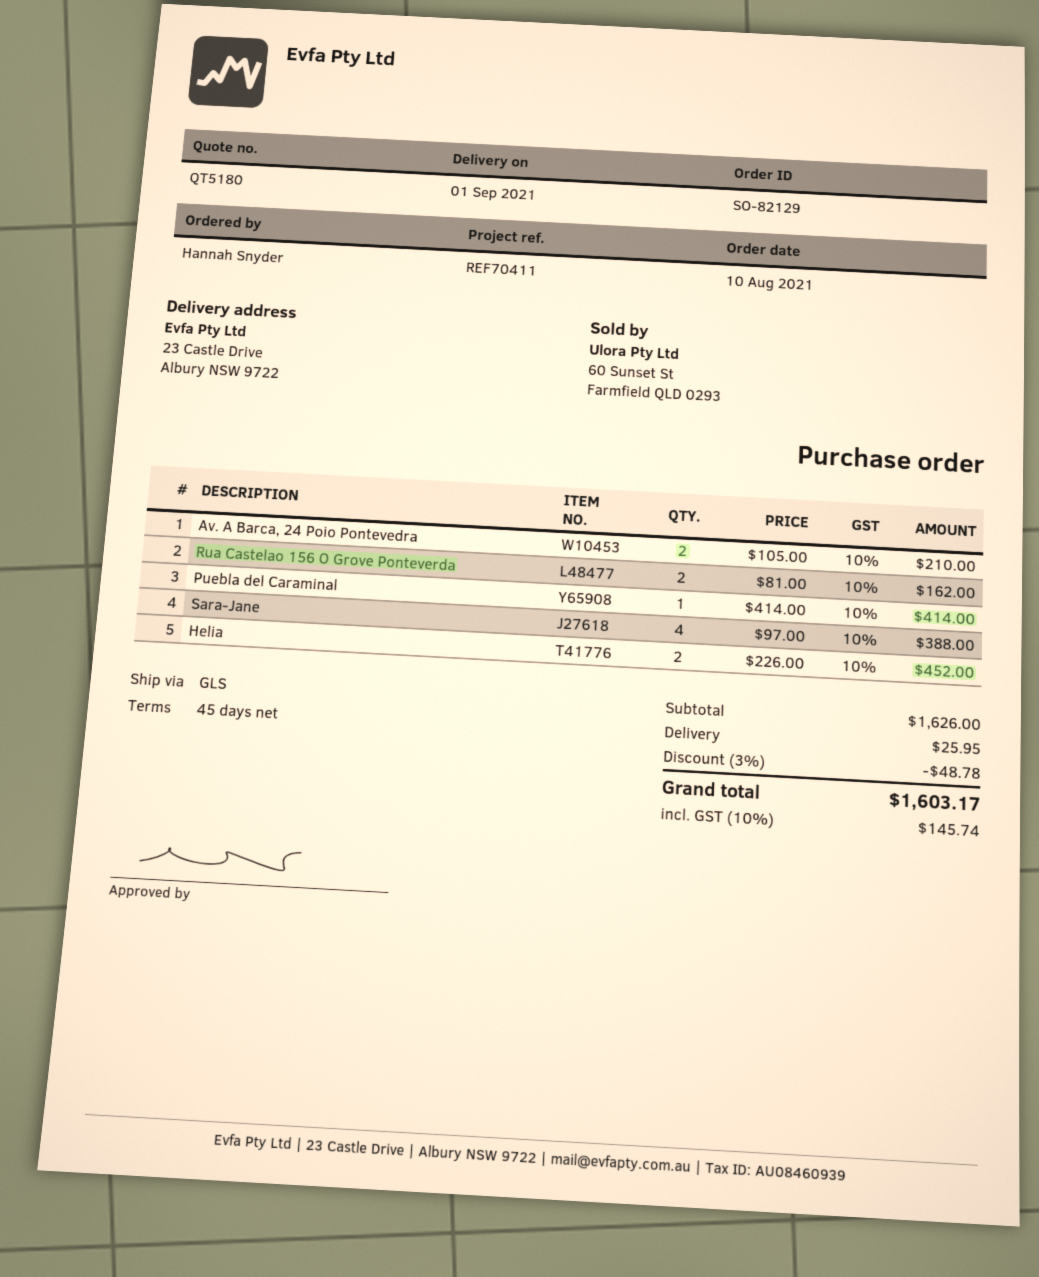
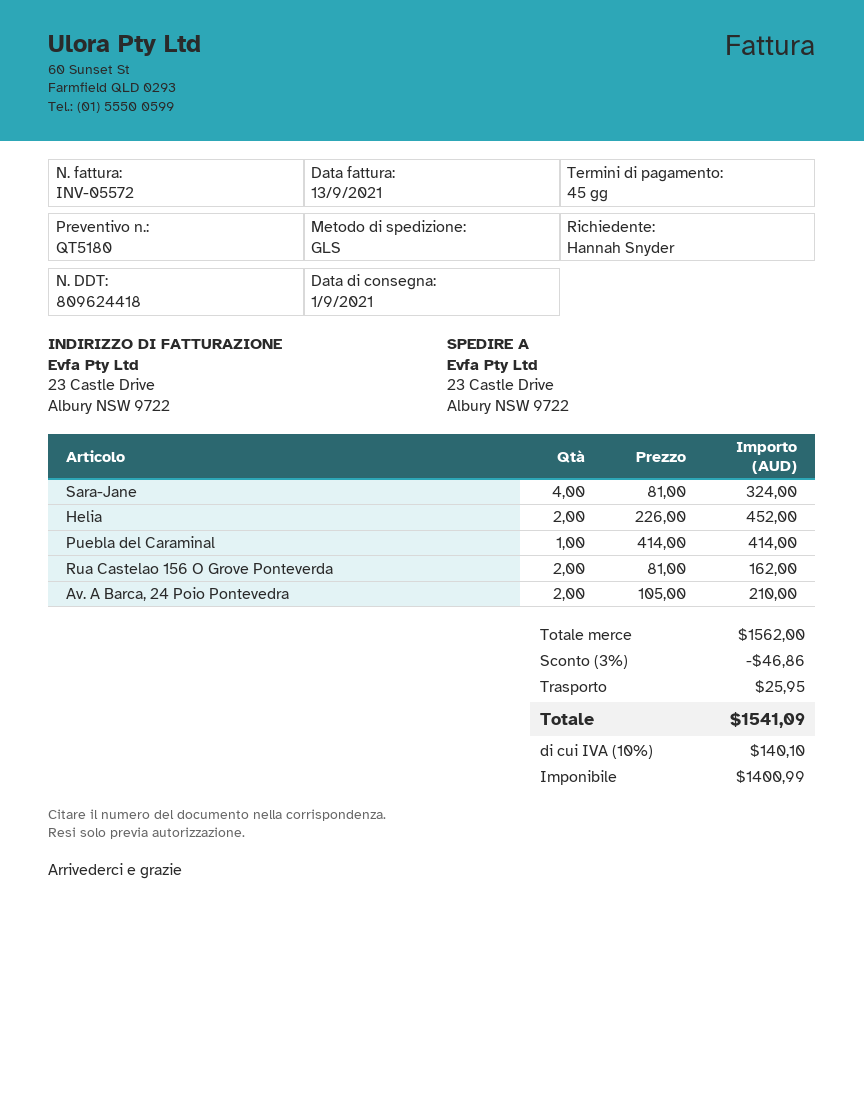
Sara-Jane: 4 x 97.00 = 388.00 -> 4 x 81.00 = 324.00
subtotal: 1626.00 -> 1562.00
discount: 3% = 48.78 -> 3% = 46.86
tax: 10% = 145.74 -> 10% = 140.10
total: 1603.17 -> 1541.09

